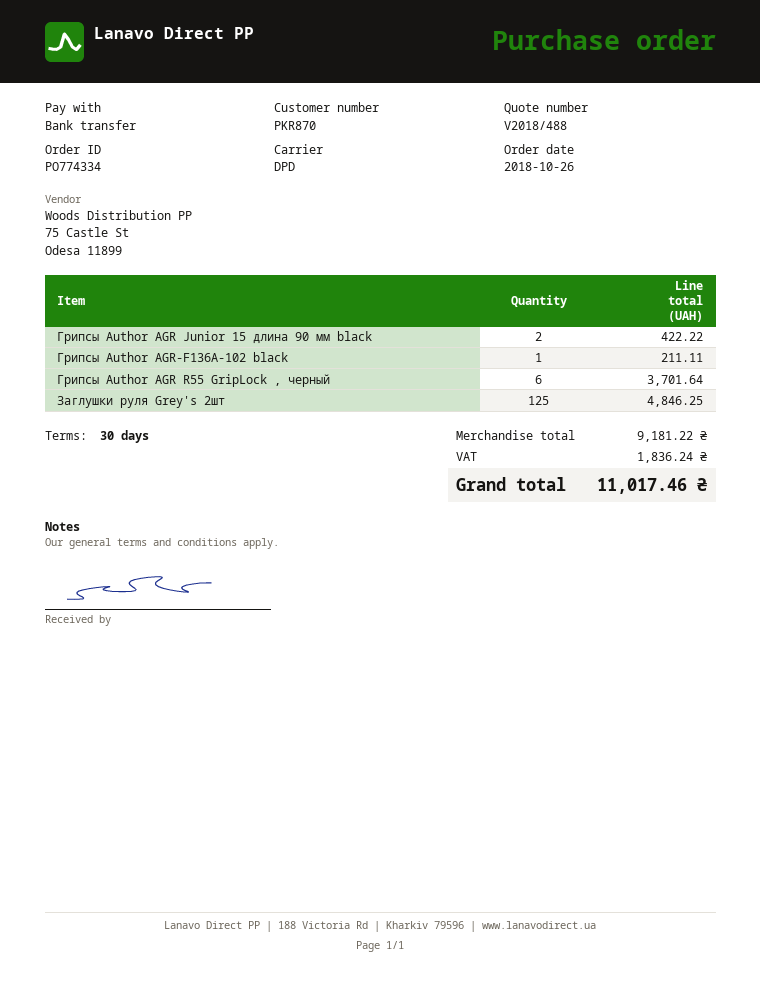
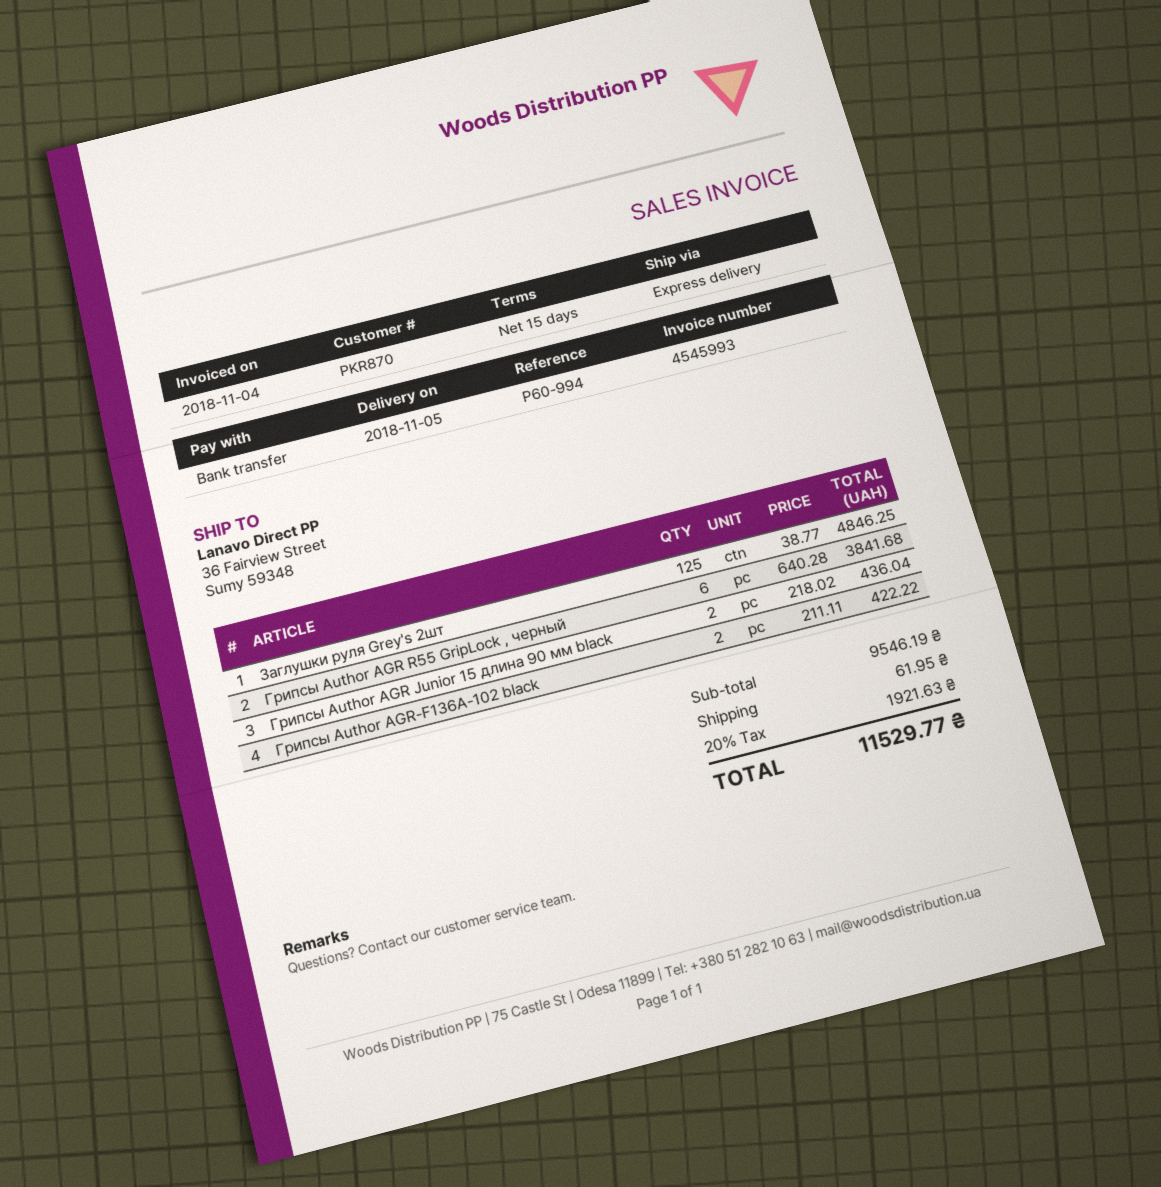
payment terms: 30 days -> 15 days
shipping method: DPD -> express
Грипсы Author AGR Junior 15 длина 90 мм black: 2 for 422.22 -> 2 for 436.04
Грипсы Author AGR-F136A-102 black: 1 for 211.11 -> 2 for 422.22
Грипсы Author AGR R55 GripLock , черный: 6 for 3701.64 -> 6 for 3841.68
subtotal: 9181.22 -> 9546.19
shipping: none -> 61.95
tax: 1836.24 -> 1921.63
total: 11017.46 -> 11529.77

